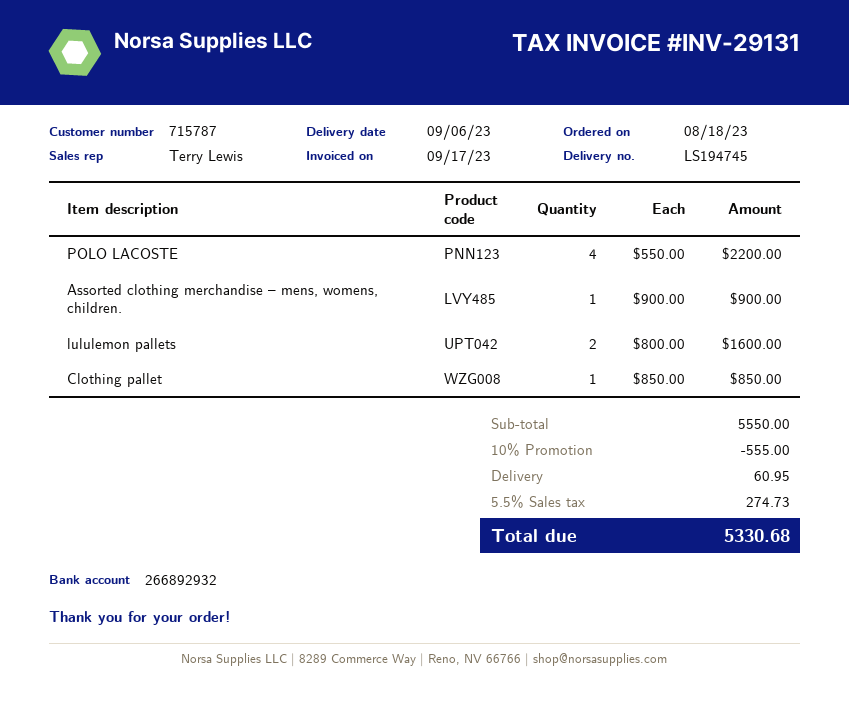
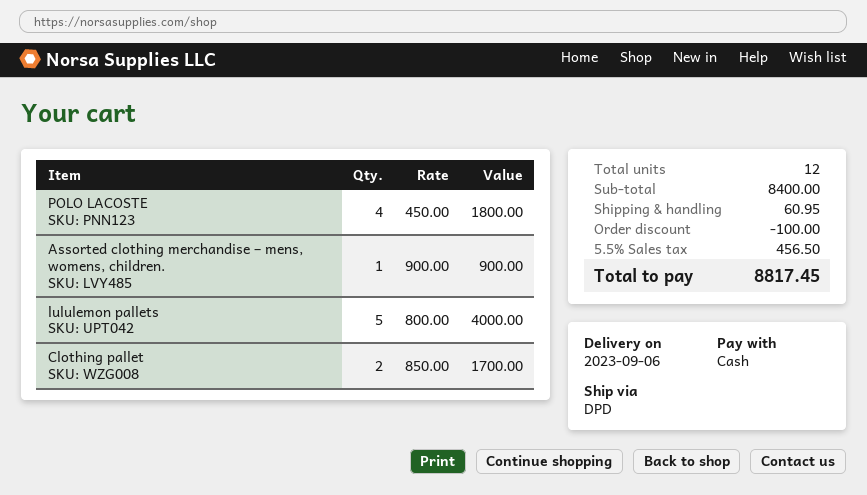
POLO LACOSTE: 4 x 550.00 = 2200.00 -> 4 x 450.00 = 1800.00
lululemon pallets: 2 x 800.00 = 1600.00 -> 5 x 800.00 = 4000.00
Clothing pallet: 1 x 850.00 = 850.00 -> 2 x 850.00 = 1700.00
subtotal: 5550.00 -> 8400.00
discount: 555.00 -> 100.00
tax: 5.5% = 274.73 -> 5.5% = 456.50
total: 5330.68 -> 8817.45

